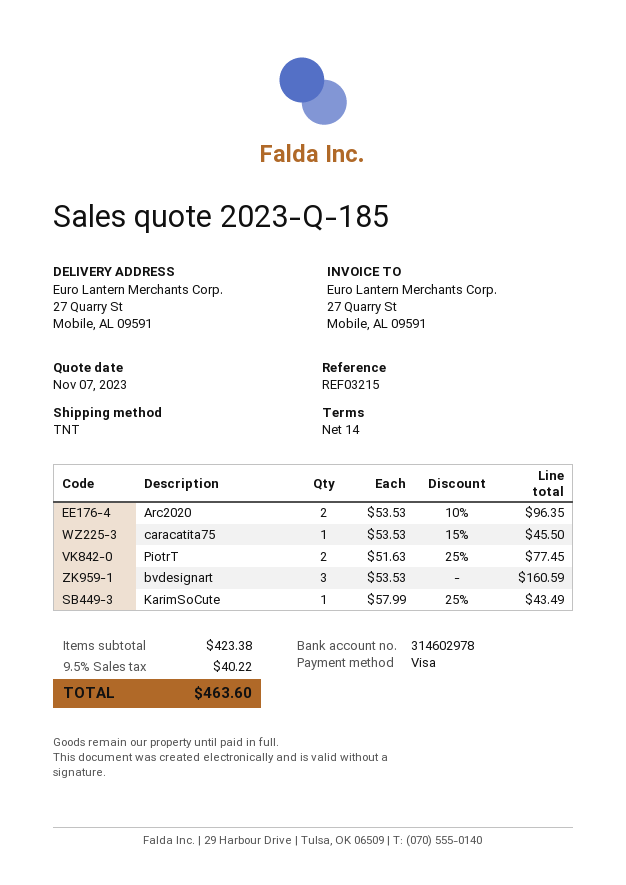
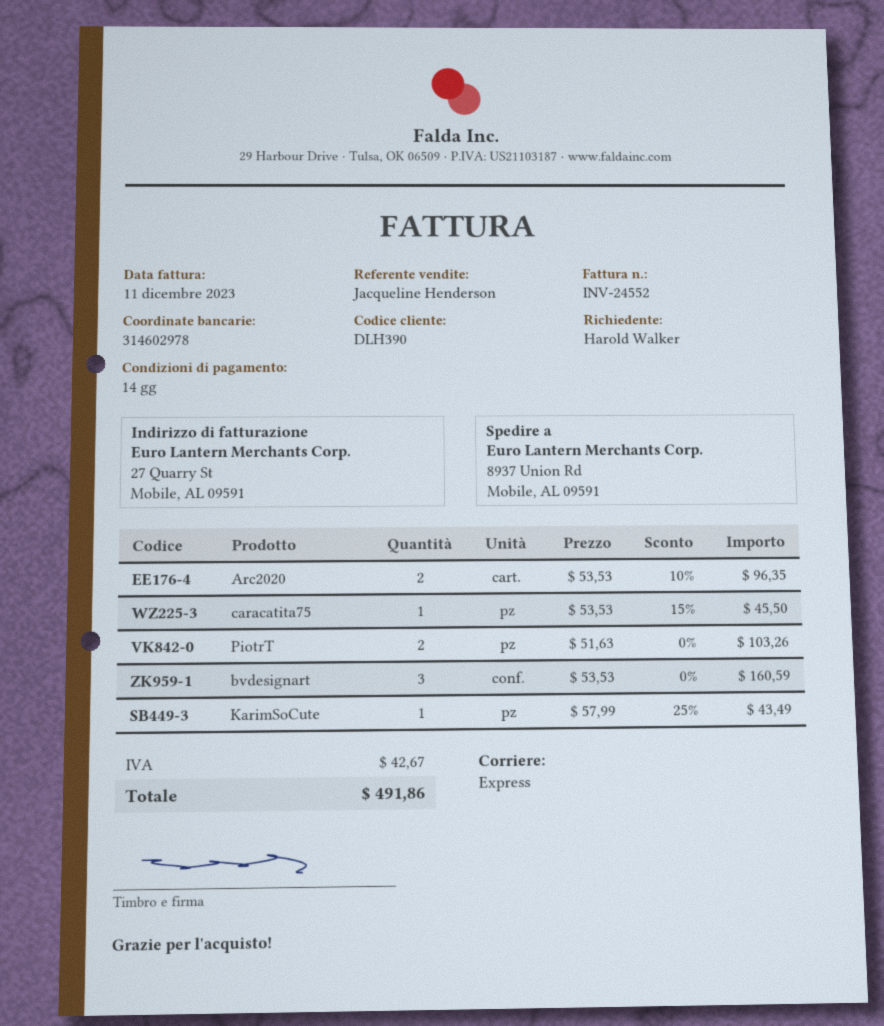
shipping method: TNT -> express
ship to: 27 Quarry St, Mobile, AL 09591 -> 8937 Union Rd, Mobile, AL 09591
PiotrT: 2 x 51.63 - 25% = 77.45 -> 2 x 51.63 = 103.26
tax: 40.22 -> 42.67
total: 463.60 -> 491.86

